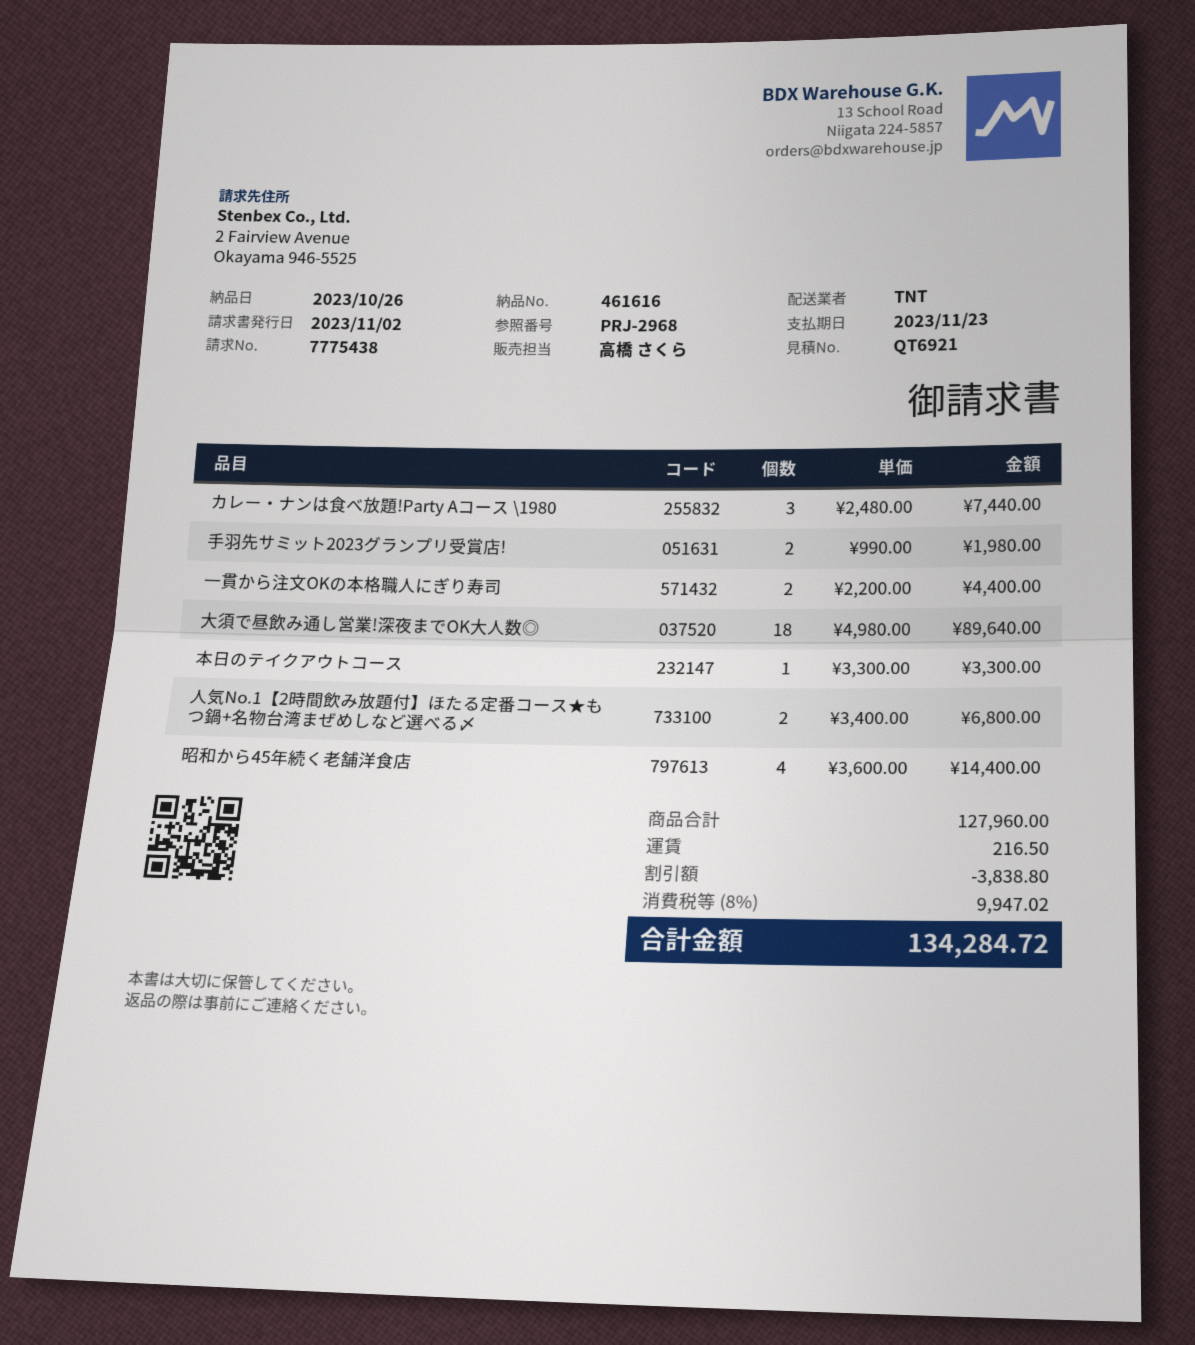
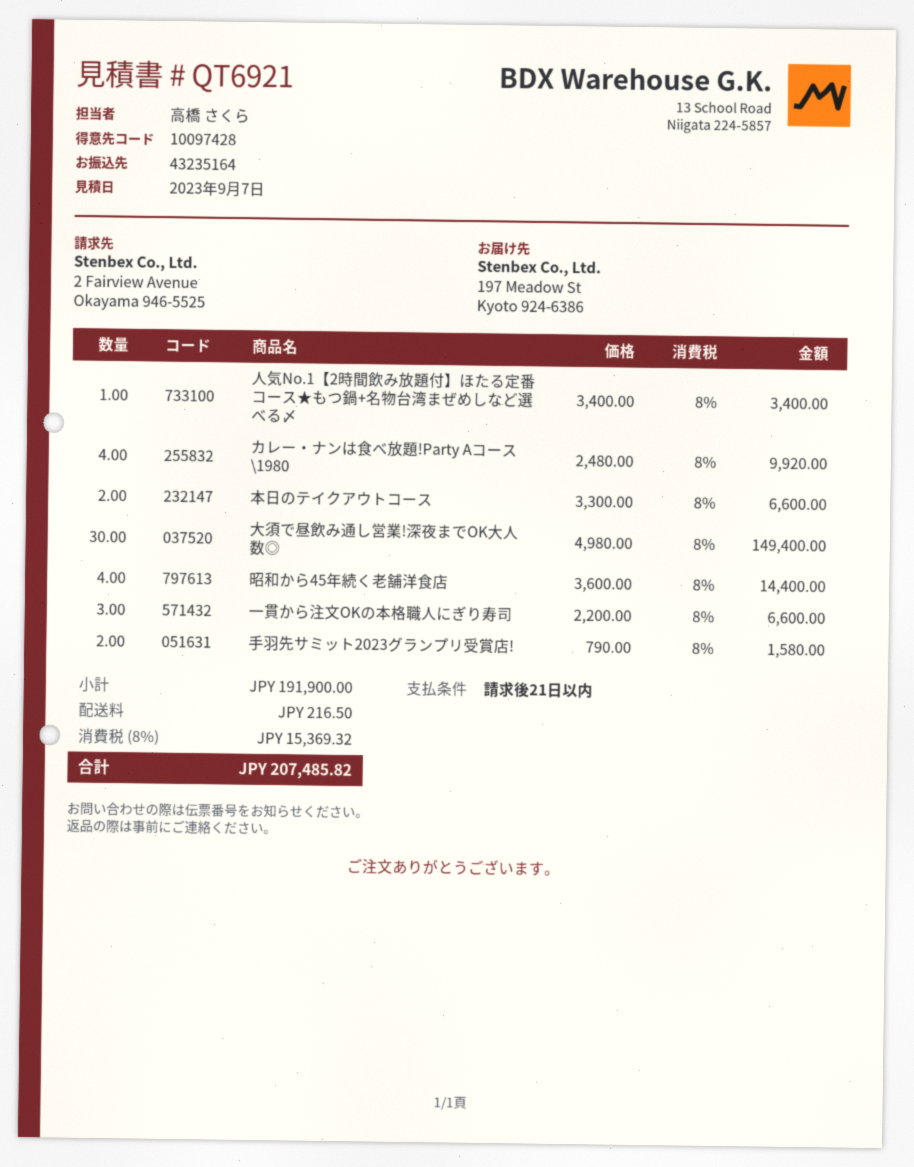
カレー・ナンは食べ放題!Party Aコース \1980: 3 x 2480.00 = 7440.00 -> 4 x 2480.00 = 9920.00
手羽先サミット2023グランプリ受賞店!: 2 x 990.00 = 1980.00 -> 2 x 790.00 = 1580.00
一貫から注文OKの本格職人にぎり寿司: 2 x 2200.00 = 4400.00 -> 3 x 2200.00 = 6600.00
大須で昼飲み通し営業!深夜までOK大人数◎: 18 x 4980.00 = 89640.00 -> 30 x 4980.00 = 149400.00
本日のテイクアウトコース: 1 x 3300.00 = 3300.00 -> 2 x 3300.00 = 6600.00
人気No.1【2時間飲み放題付】ほたる定番コース★もつ鍋+名物台湾まぜめしなど選べる〆: 2 x 3400.00 = 6800.00 -> 1 x 3400.00 = 3400.00
subtotal: 127960.00 -> 191900.00
discount: 3838.80 -> none
tax: 8% = 9947.02 -> 8% = 15369.32
total: 134284.72 -> 207485.82

